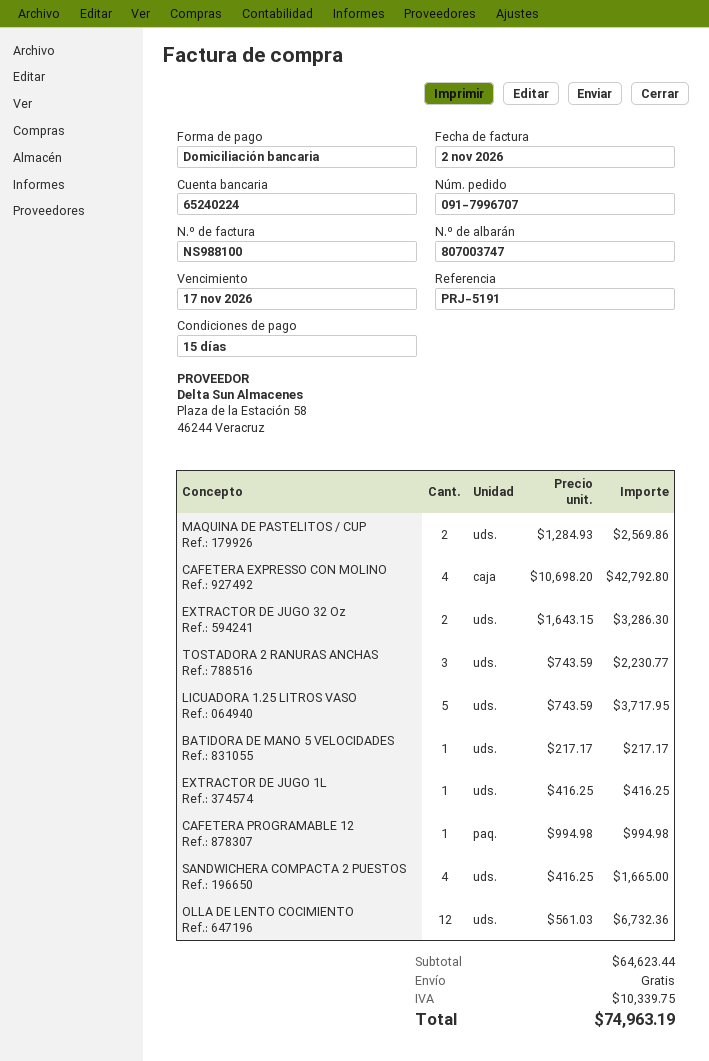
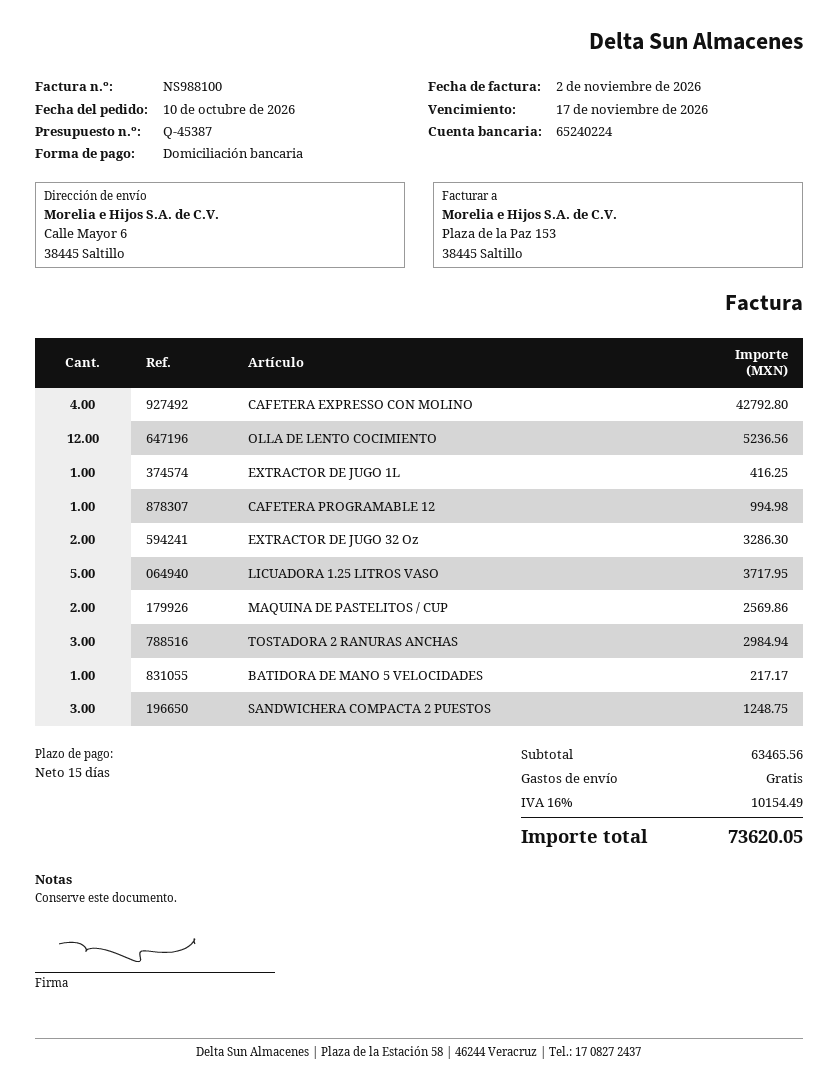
TOSTADORA 2 RANURAS ANCHAS: 3 for 2230.77 -> 3 for 2984.94
SANDWICHERA COMPACTA 2 PUESTOS: 4 for 1665.00 -> 3 for 1248.75
OLLA DE LENTO COCIMIENTO: 12 for 6732.36 -> 12 for 5236.56
subtotal: 64623.44 -> 63465.56
tax: 10339.75 -> 10154.49
total: 74963.19 -> 73620.05

